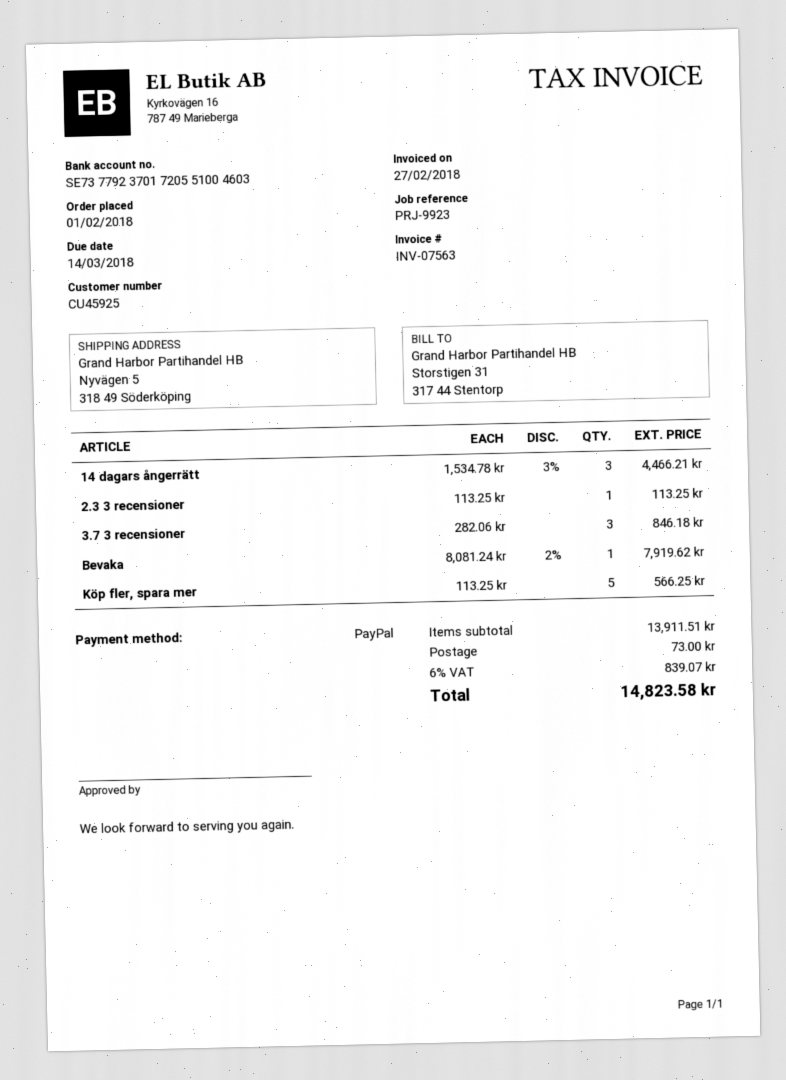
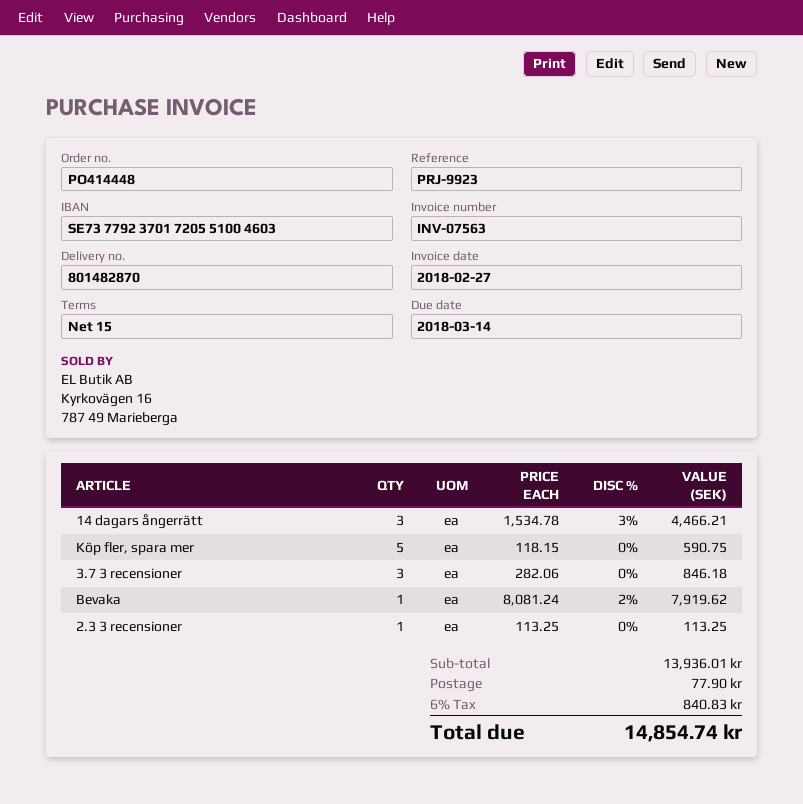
Köp fler, spara mer: 5 x 113.25 = 566.25 -> 5 x 118.15 = 590.75
subtotal: 13911.51 -> 13936.01
shipping: 73.00 -> 77.90
tax: 6% = 839.07 -> 6% = 840.83
total: 14823.58 -> 14854.74

